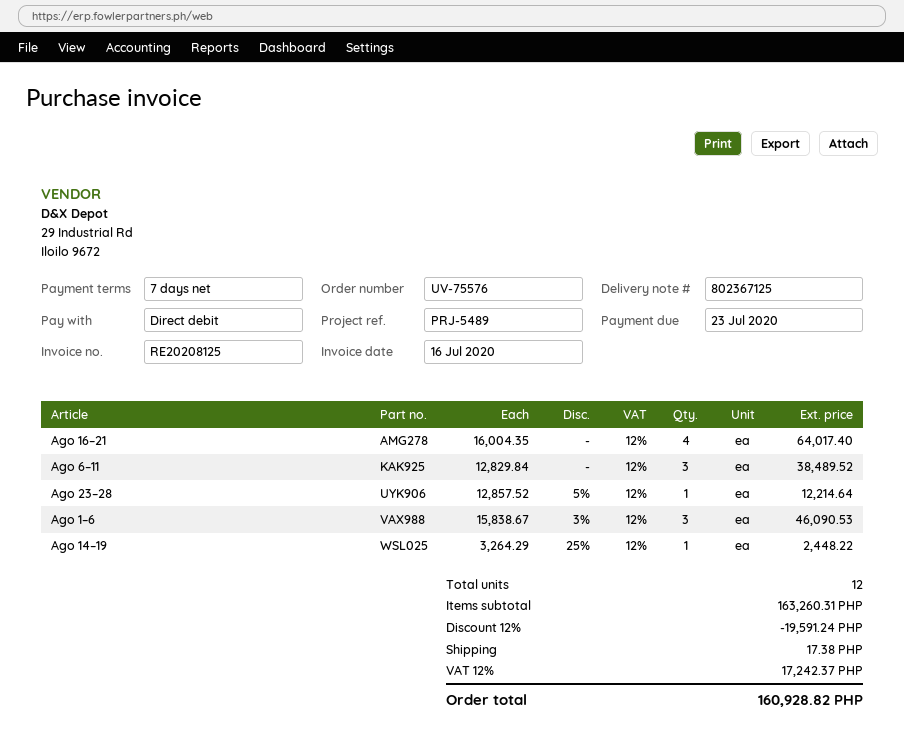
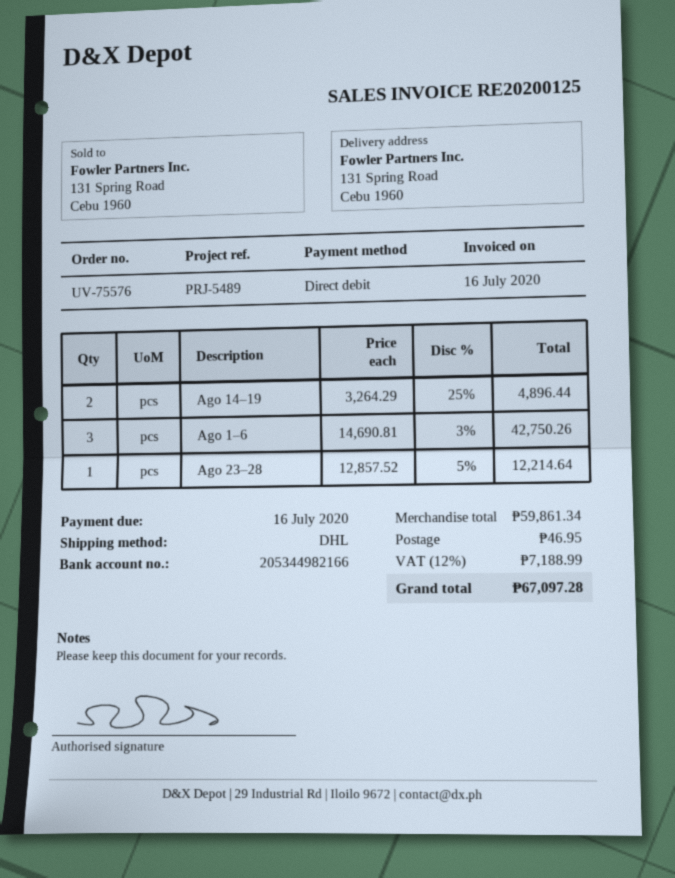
invoice number: RE20208125 -> RE20200125
due date: 2020-07-23 -> 2020-07-16
Ago 16–21: 4 x 16004.35 = 64017.40 -> none
Ago 6–11: 3 x 12829.84 = 38489.52 -> none
Ago 1–6: 3 x 15838.67 - 3% = 46090.53 -> 3 x 14690.81 - 3% = 42750.26
Ago 14–19: 1 x 3264.29 - 25% = 2448.22 -> 2 x 3264.29 - 25% = 4896.44
subtotal: 163260.31 -> 59861.34
discount: 12% = 19591.24 -> none
shipping: 17.38 -> 46.95
tax: 12% = 17242.37 -> 12% = 7188.99
total: 160928.82 -> 67097.28

